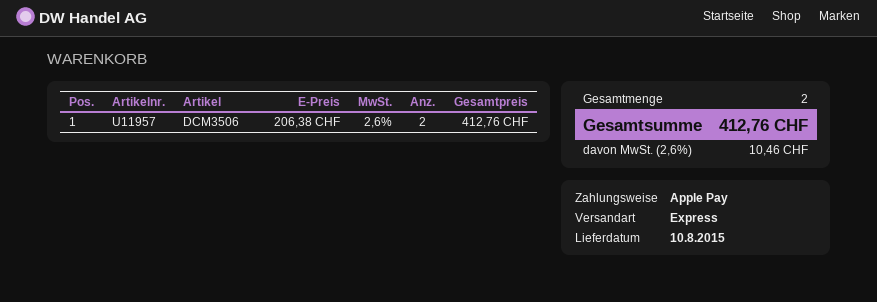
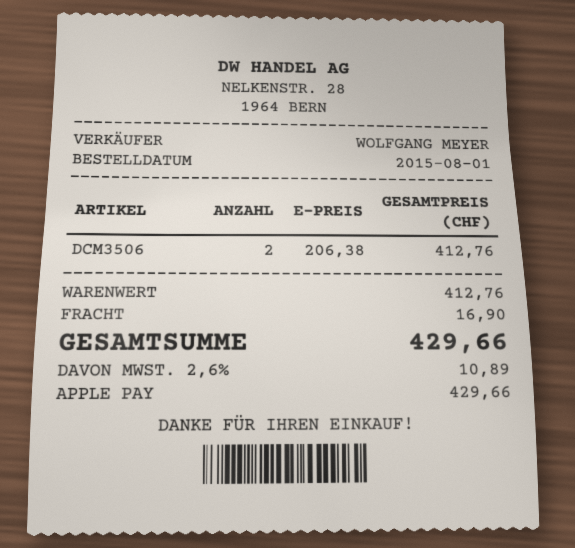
shipping: none -> 16.90
tax: 2.6% = 10.46 -> 2.6% = 10.89
total: 412.76 -> 429.66

